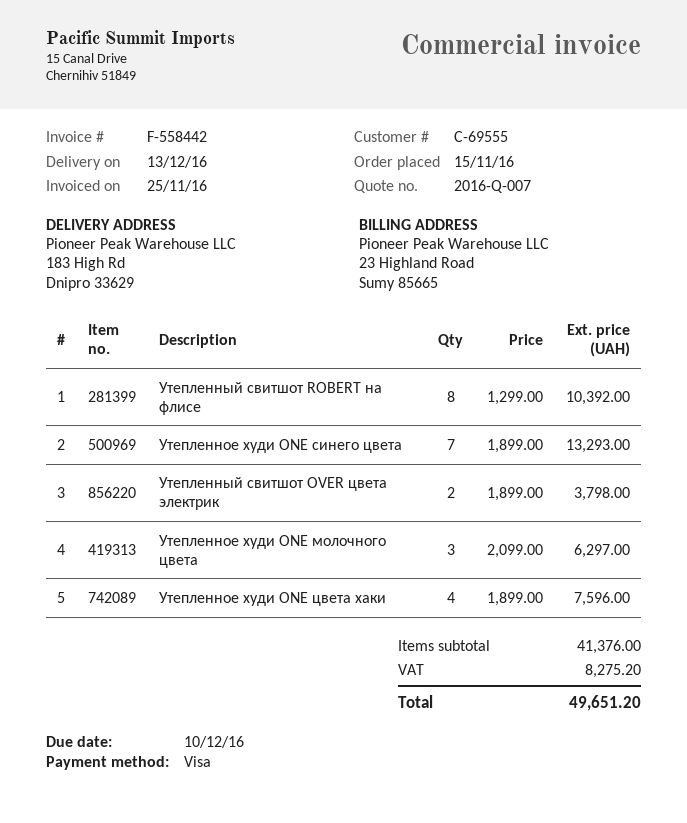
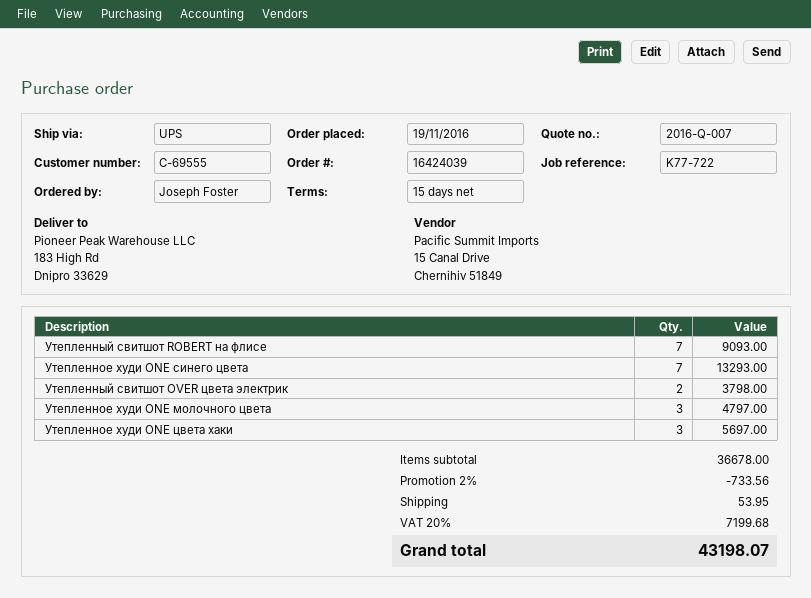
order date: 2016-11-15 -> 2016-11-19
Утепленный свитшот ROBERT на флисе: 8 for 10392.00 -> 7 for 9093.00
Утепленное худи ONE молочного цвета: 3 for 6297.00 -> 3 for 4797.00
Утепленное худи ONE цвета хаки: 4 for 7596.00 -> 3 for 5697.00
subtotal: 41376.00 -> 36678.00
discount: none -> 2% = 733.56
shipping: none -> 53.95
tax: 8275.20 -> 7199.68
total: 49651.20 -> 43198.07

